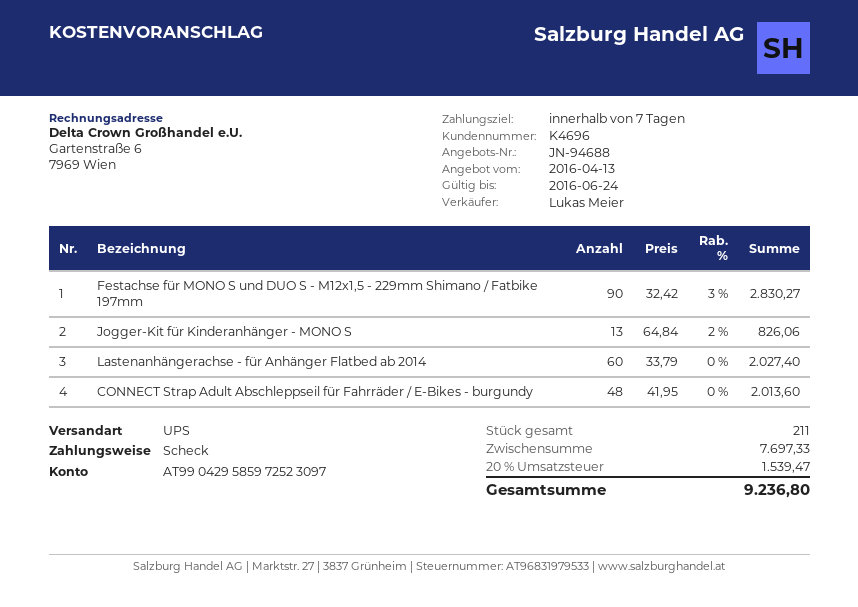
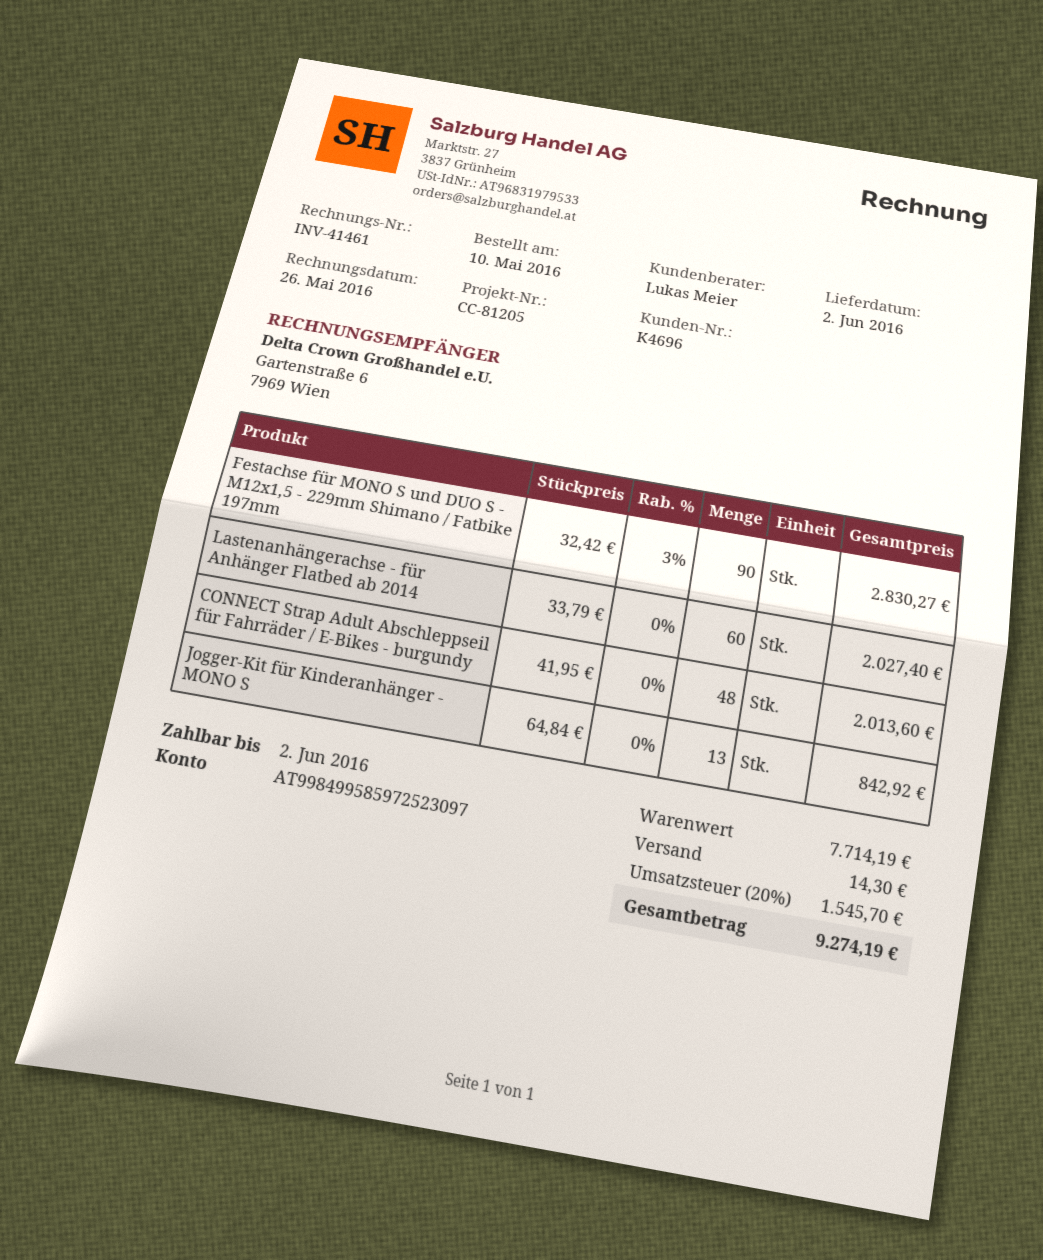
bank account: AT990429585972523097 -> AT998499585972523097
Jogger-Kit für Kinderanhänger - MONO S: 13 x 64.84 - 2% = 826.06 -> 13 x 64.84 = 842.92
subtotal: 7697.33 -> 7714.19
shipping: none -> 14.30
tax: 20% = 1539.47 -> 20% = 1545.70
total: 9236.80 -> 9274.19

